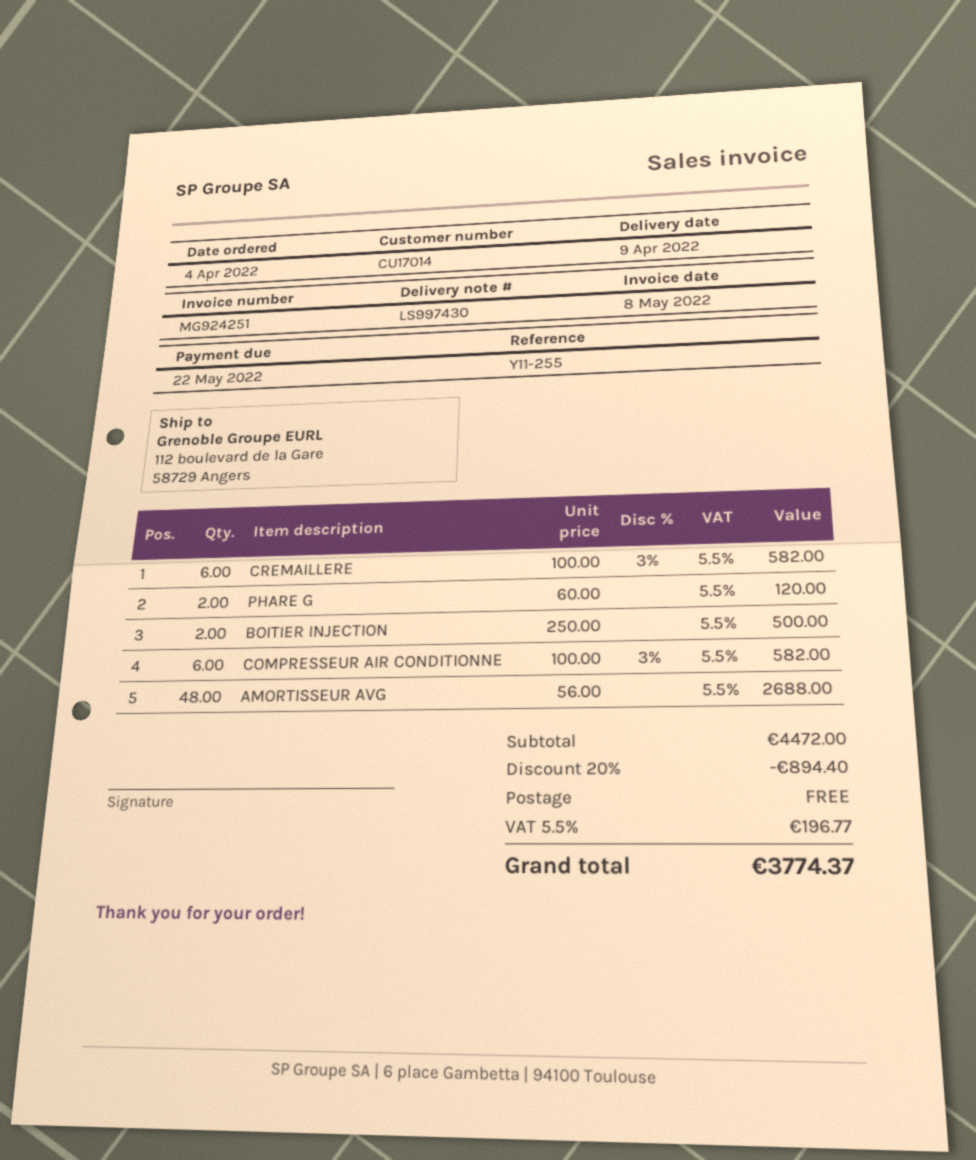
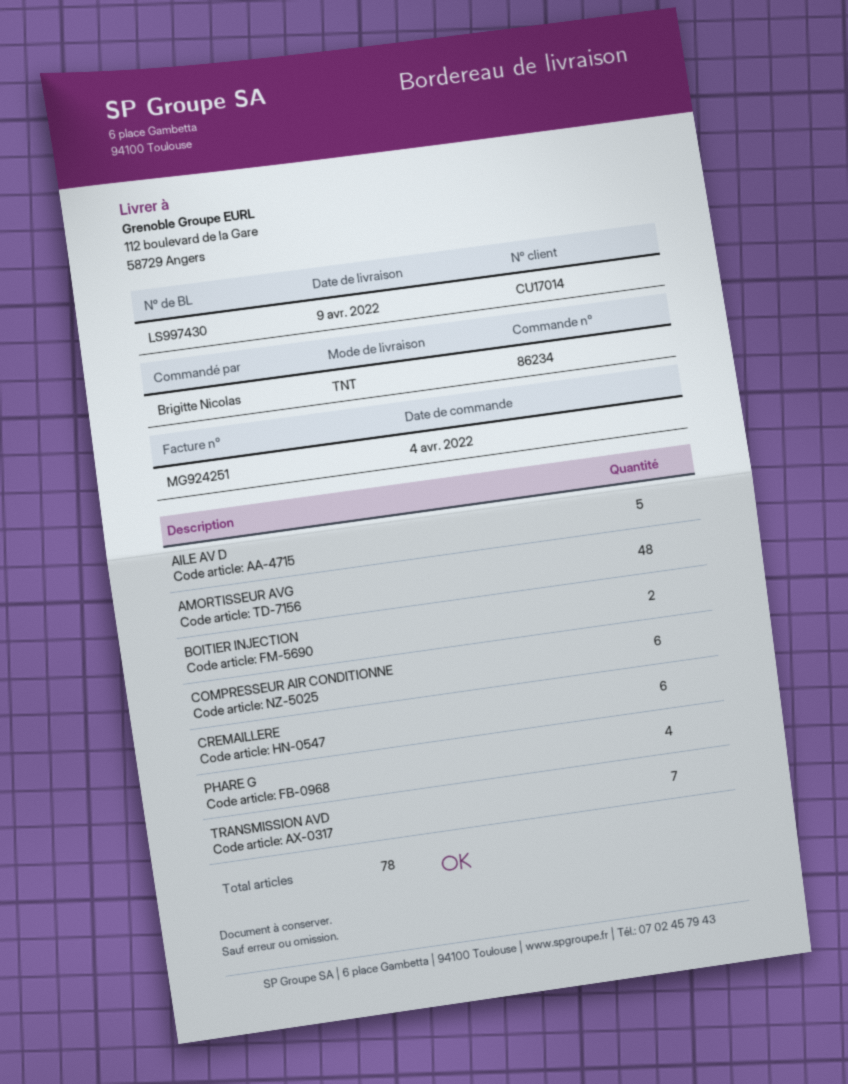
PHARE G: 2 -> 4
AILE AV D: none -> 5
TRANSMISSION AVD: none -> 7

